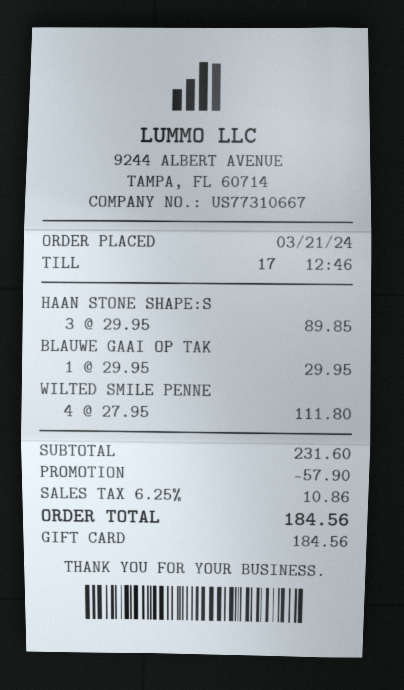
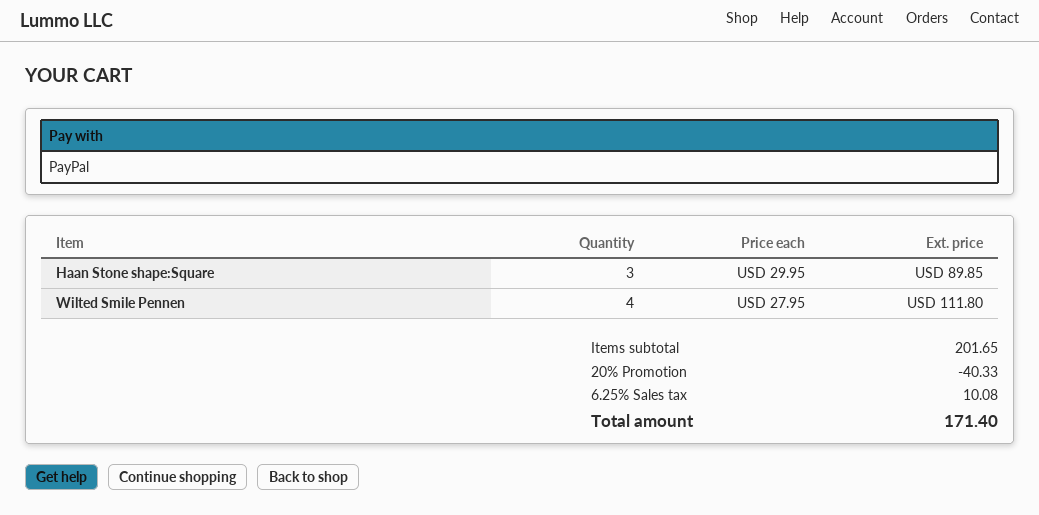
payment method: gift card -> PayPal
BLAUWE GAAI OP TAK: 1 x 29.95 = 29.95 -> none
subtotal: 231.60 -> 201.65
discount: 57.90 -> 40.33
tax: 6.25% = 10.86 -> 6.25% = 10.08
total: 184.56 -> 171.40

